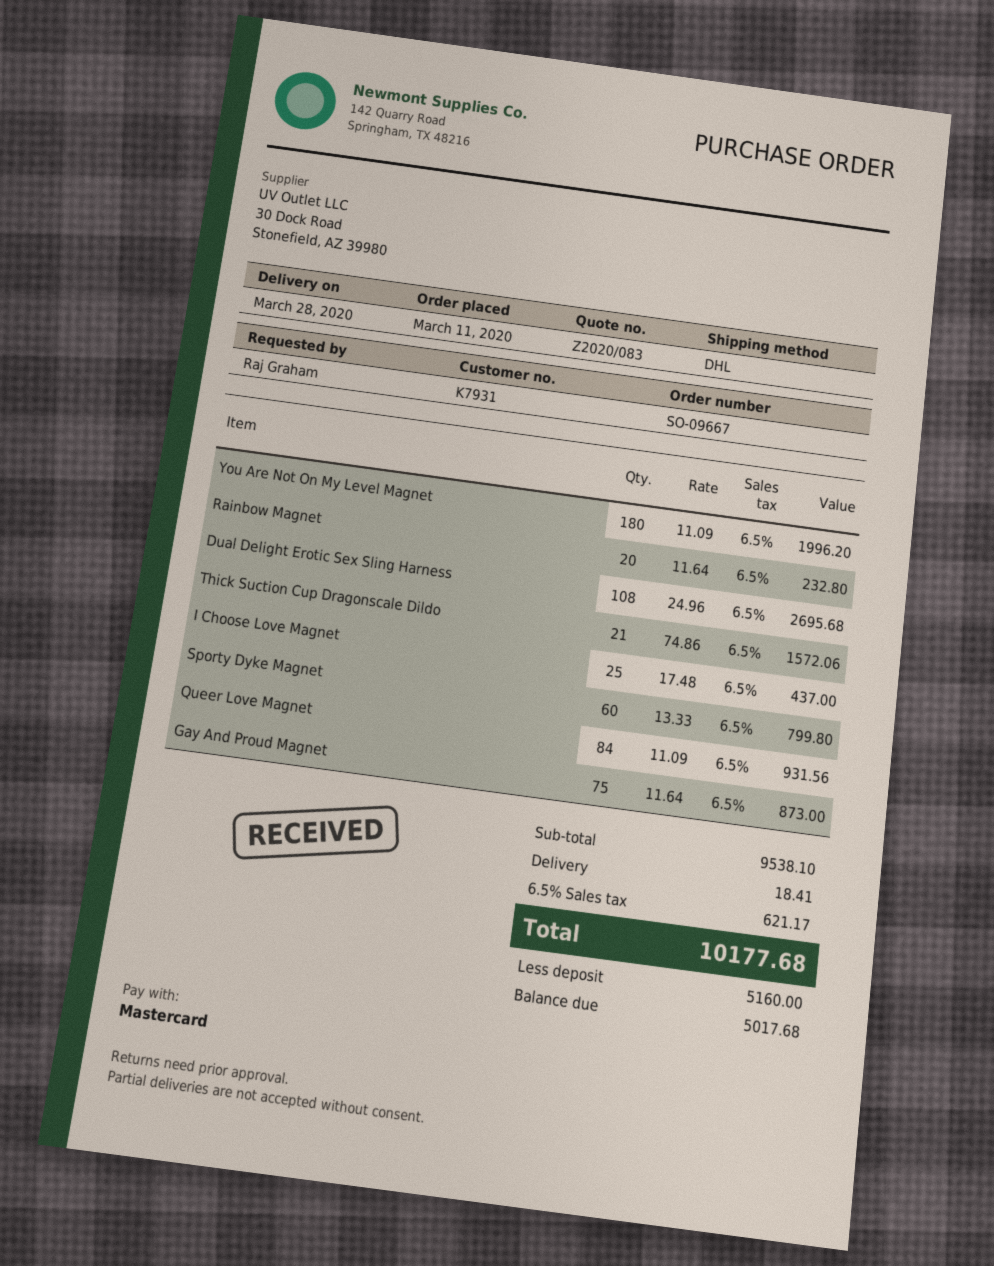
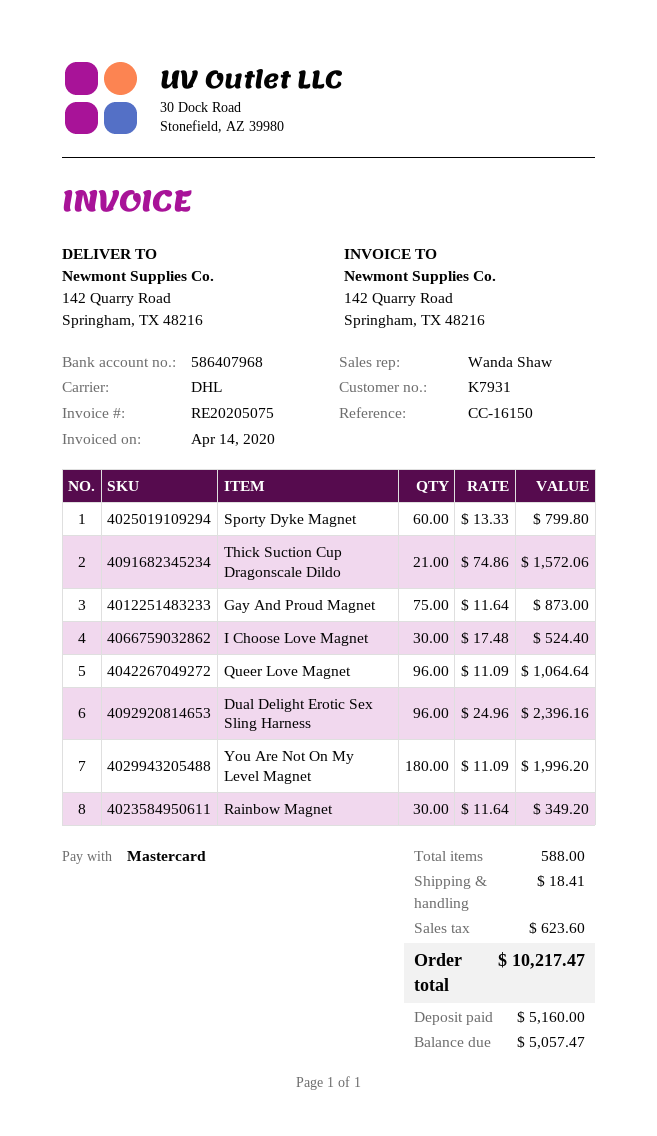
Rainbow Magnet: 20 x 11.64 = 232.80 -> 30 x 11.64 = 349.20
Dual Delight Erotic Sex Sling Harness: 108 x 24.96 = 2695.68 -> 96 x 24.96 = 2396.16
I Choose Love Magnet: 25 x 17.48 = 437.00 -> 30 x 17.48 = 524.40
Queer Love Magnet: 84 x 11.09 = 931.56 -> 96 x 11.09 = 1064.64
tax: 621.17 -> 623.60
total: 10177.68 -> 10217.47
balance: 5017.68 -> 5057.47

